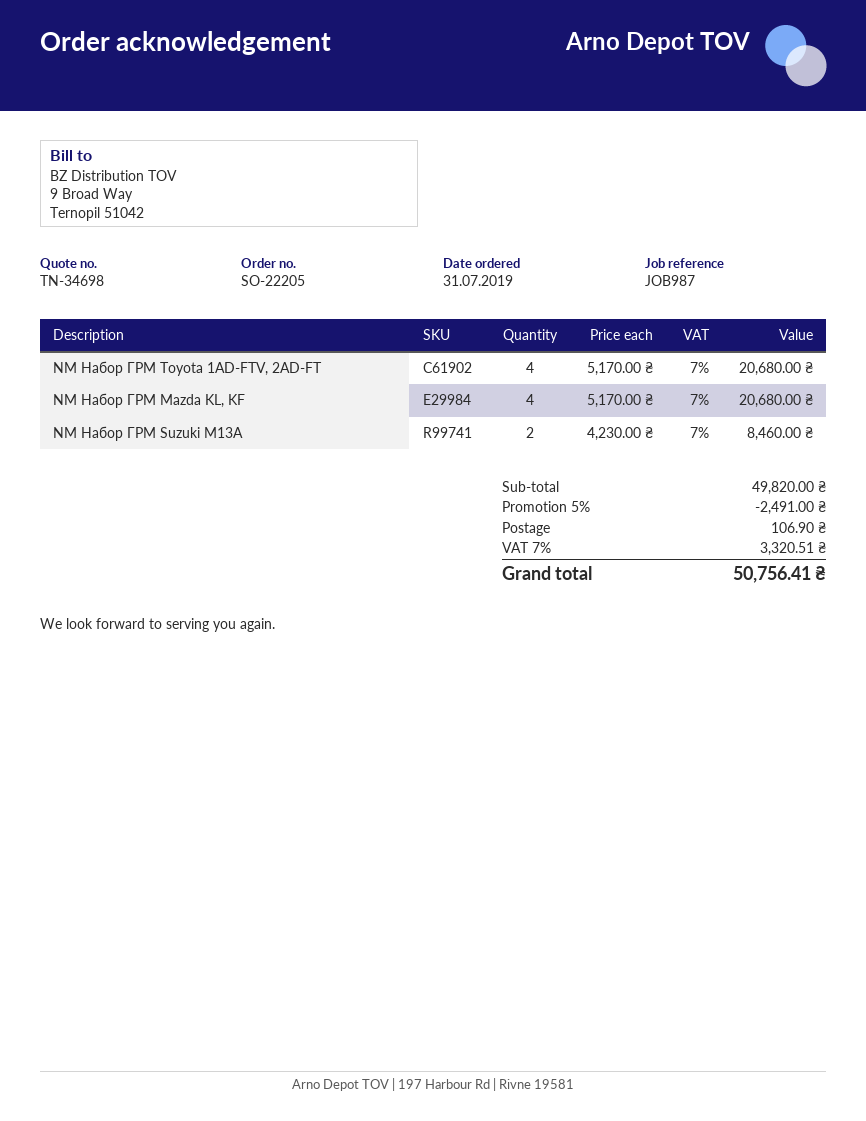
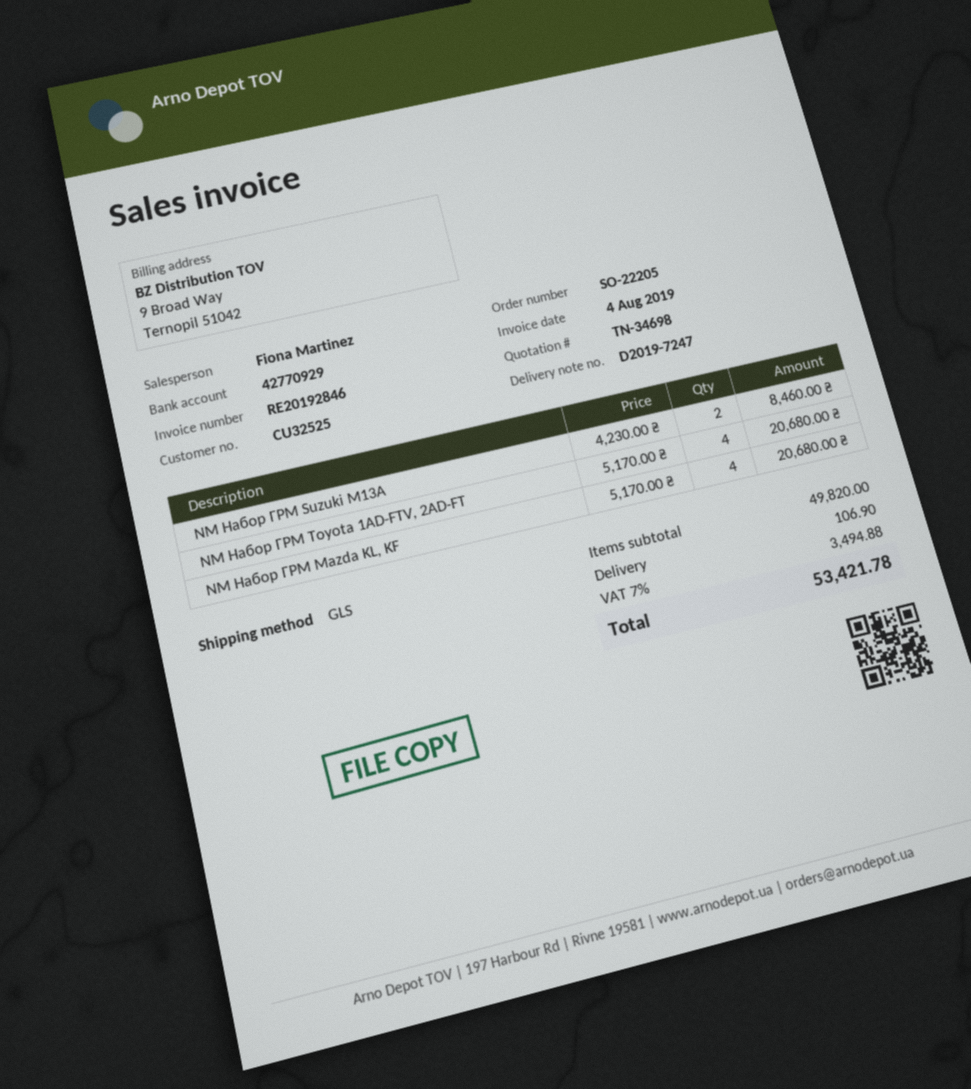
discount: 5% = 2491.00 -> none
tax: 7% = 3320.51 -> 7% = 3494.88
total: 50756.41 -> 53421.78

